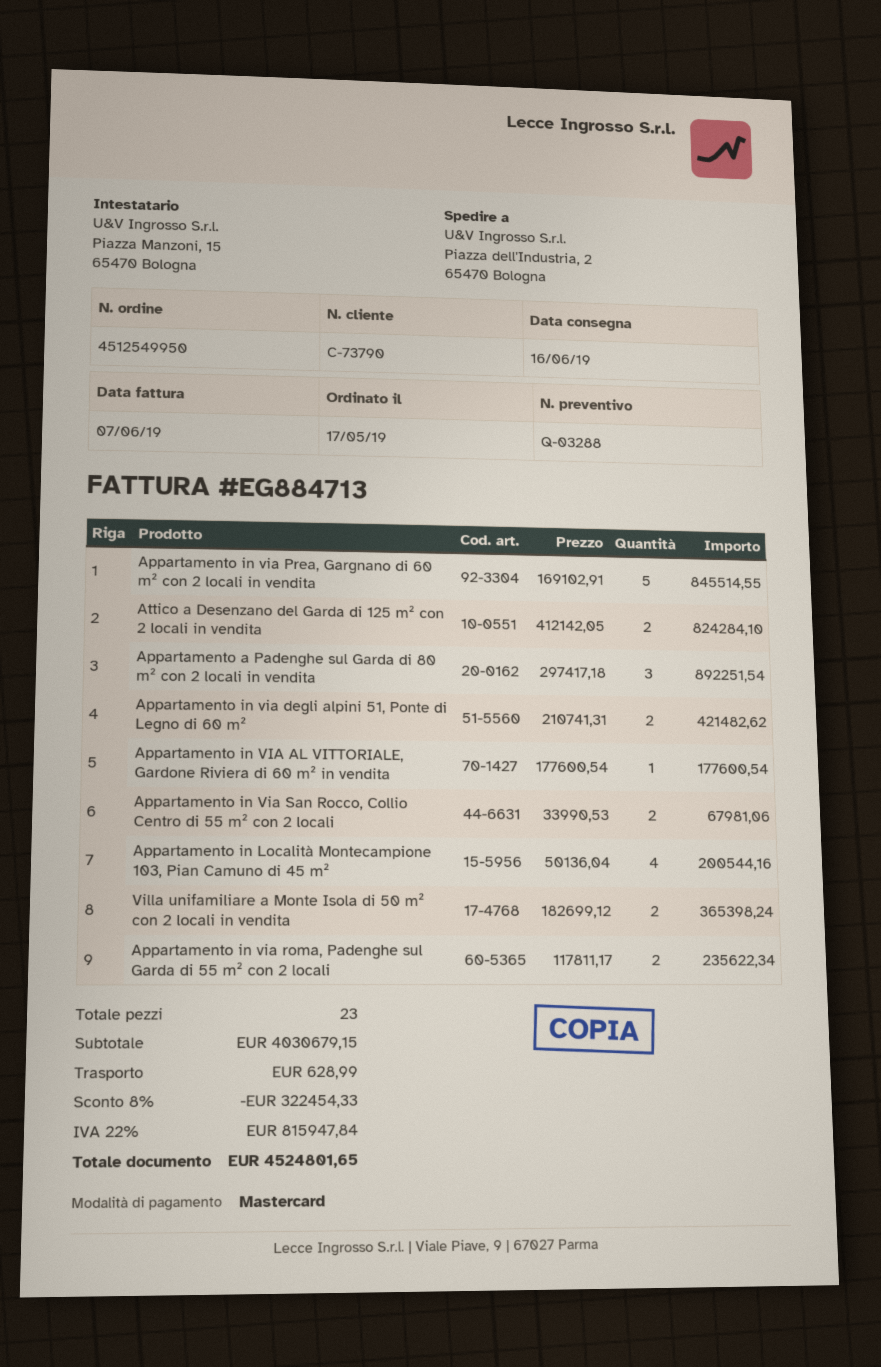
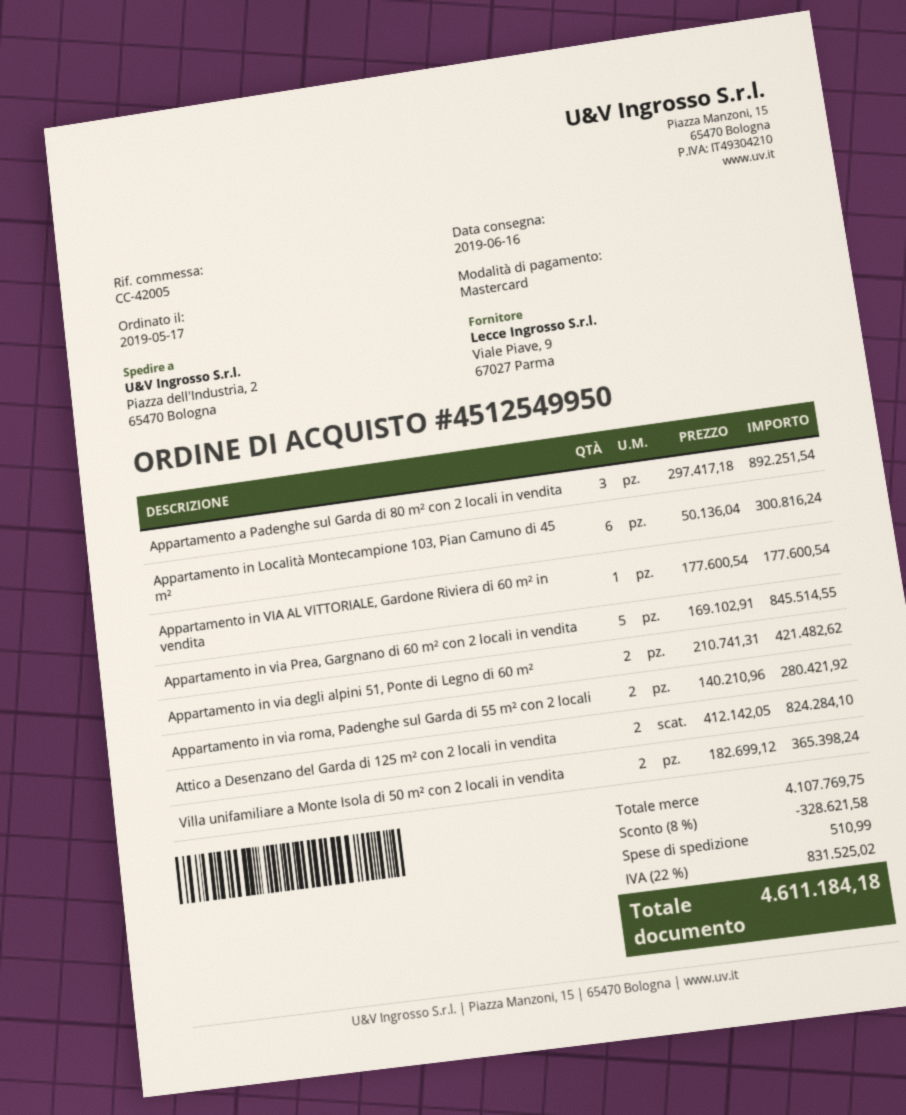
Appartamento in Via San Rocco, Collio Centro di 55 m² con 2 locali: 2 x 33990.53 = 67981.06 -> none
Appartamento in Località Montecampione 103, Pian Camuno di 45 m²: 4 x 50136.04 = 200544.16 -> 6 x 50136.04 = 300816.24
Appartamento in via roma, Padenghe sul Garda di 55 m² con 2 locali: 2 x 117811.17 = 235622.34 -> 2 x 140210.96 = 280421.92
subtotal: 4030679.15 -> 4107769.75
discount: 8% = 322454.33 -> 8% = 328621.58
shipping: 628.99 -> 510.99
tax: 22% = 815947.84 -> 22% = 831525.02
total: 4524801.65 -> 4611184.18

